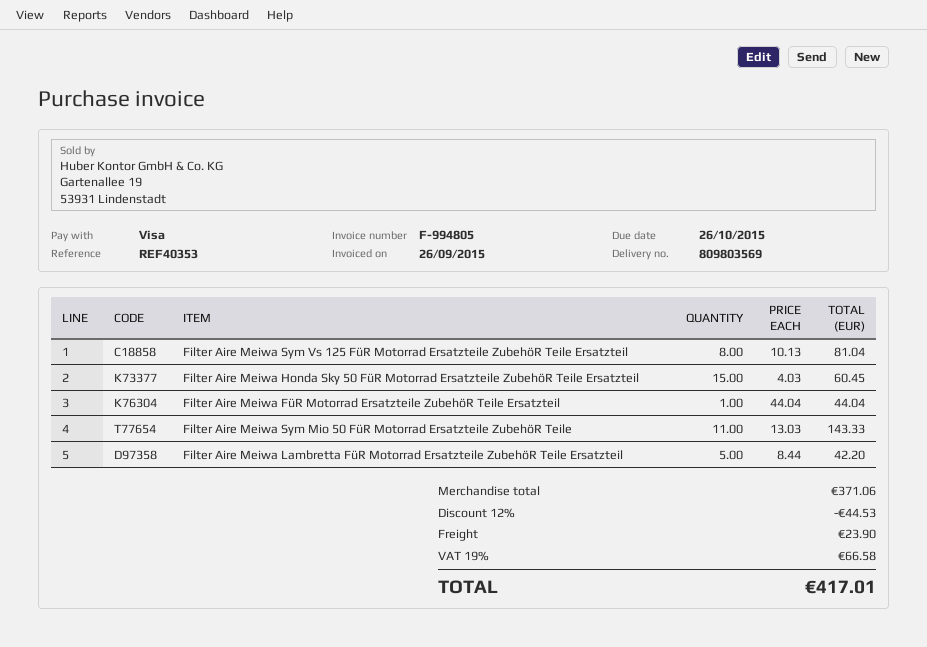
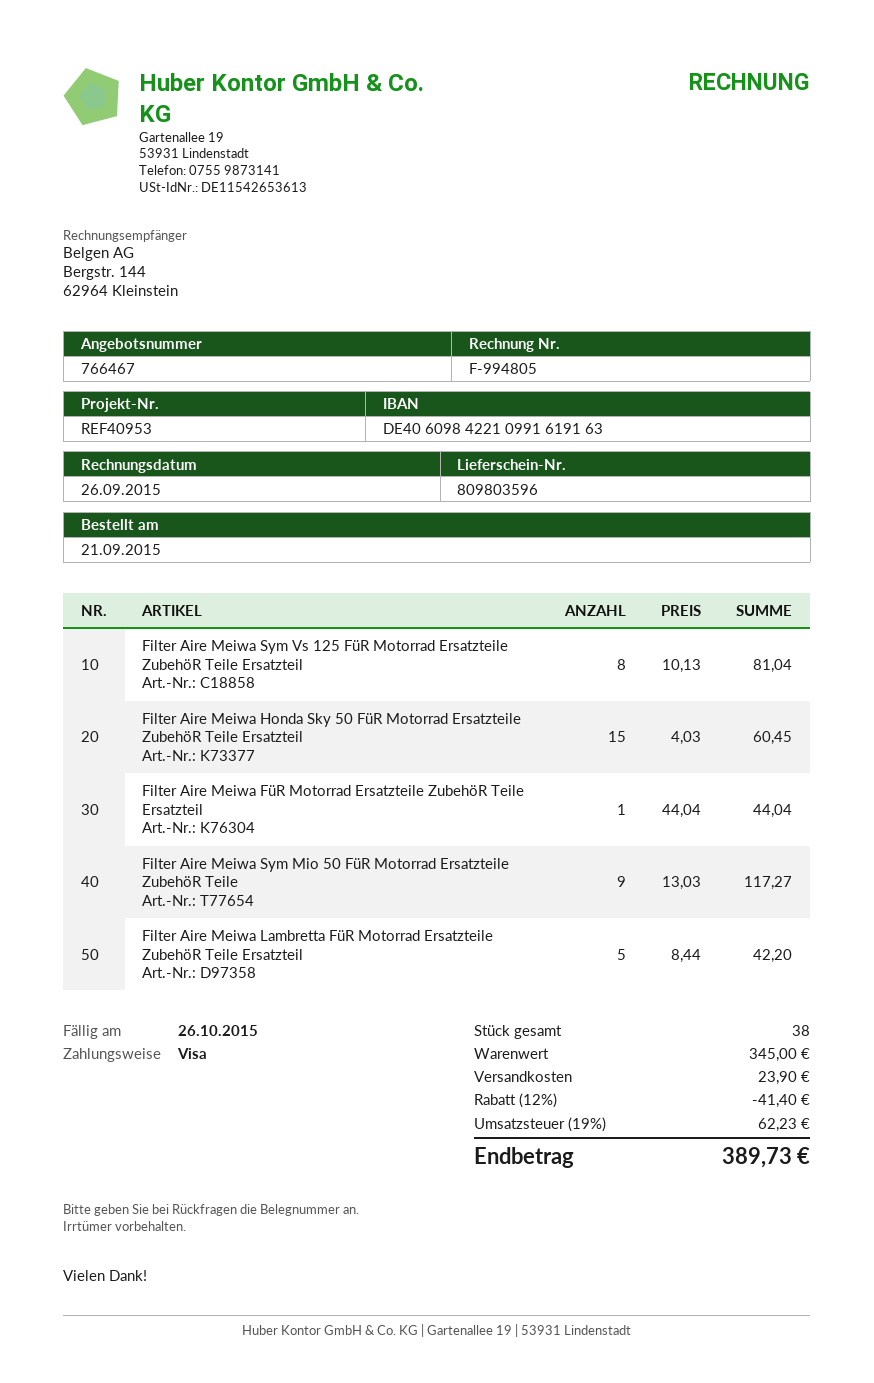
delivery note number: 809803569 -> 809803596
reference: REF40353 -> REF40953
Filter Aire Meiwa Sym Mio 50 FüR Motorrad Ersatzteile ZubehöR Teile: 11 x 13.03 = 143.33 -> 9 x 13.03 = 117.27
subtotal: 371.06 -> 345.00
discount: 12% = 44.53 -> 12% = 41.40
tax: 19% = 66.58 -> 19% = 62.23
total: 417.01 -> 389.73

